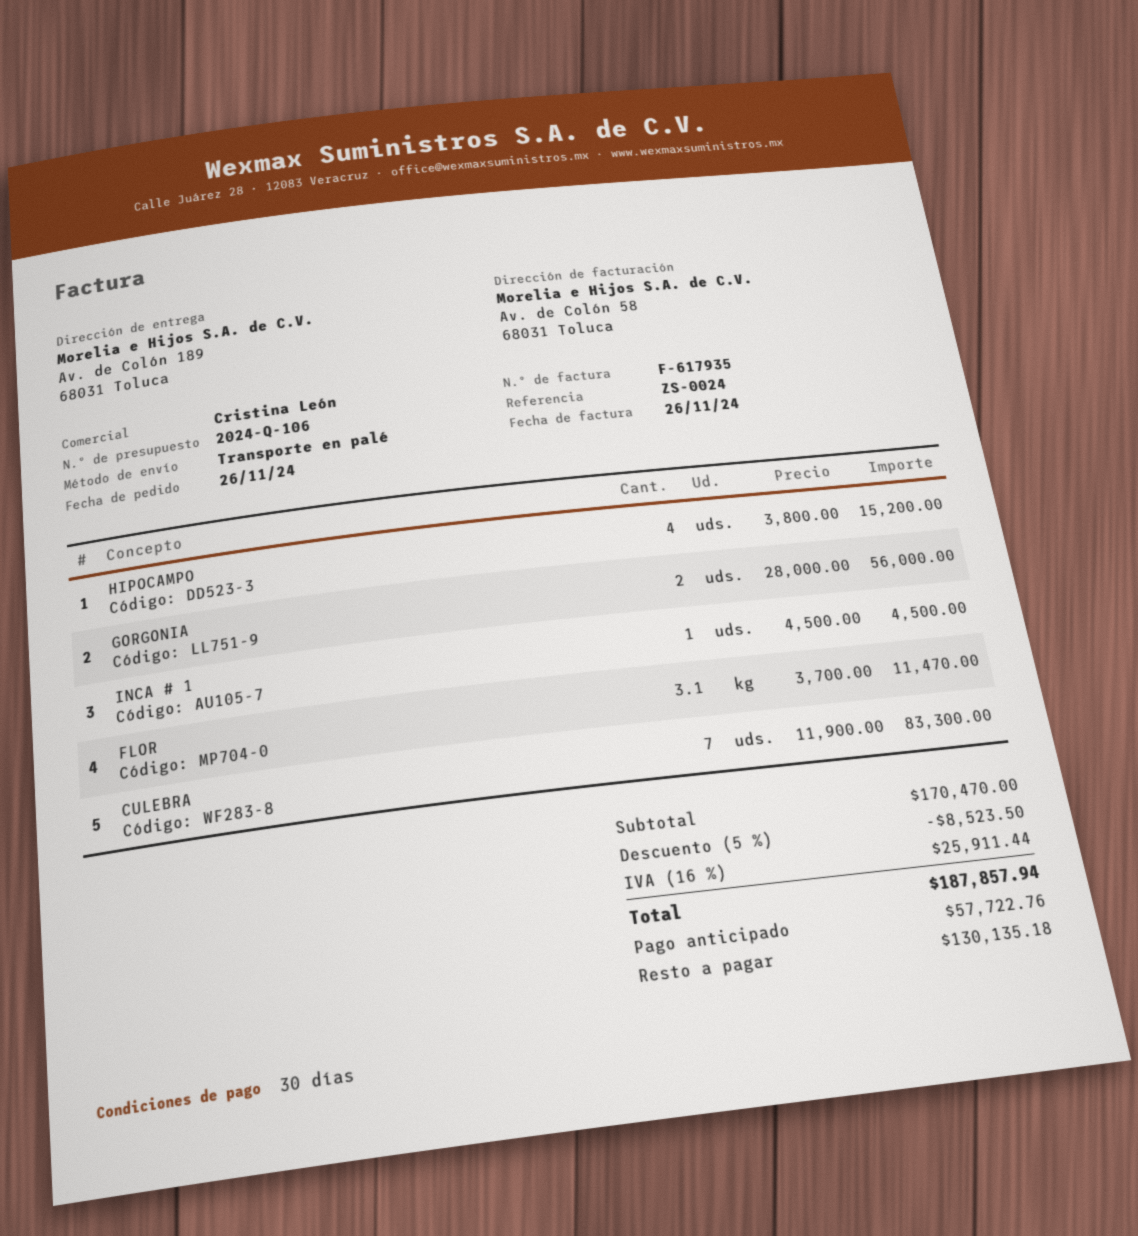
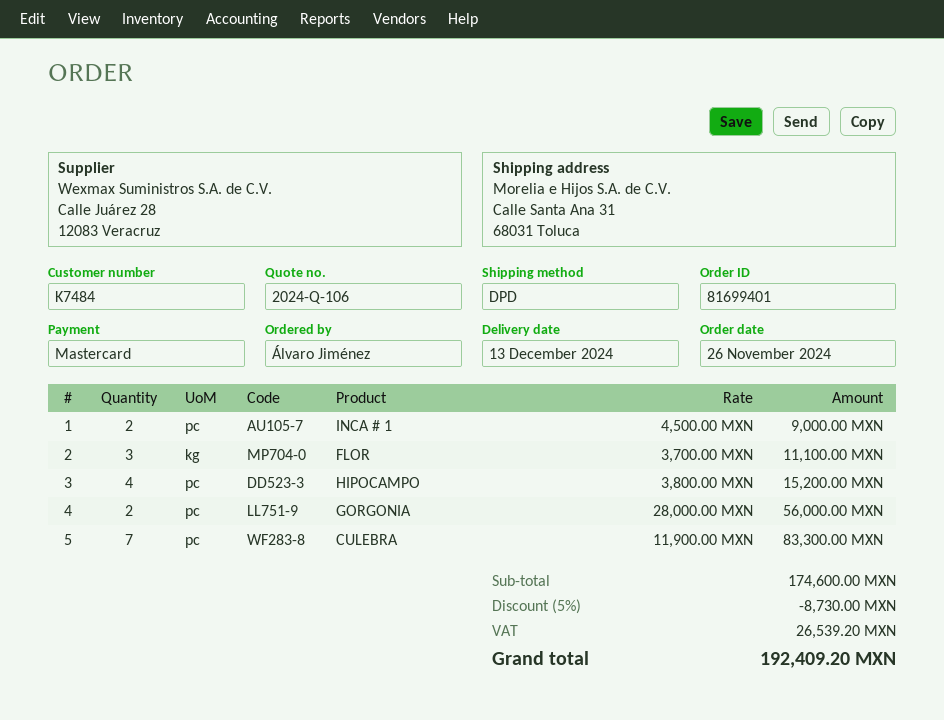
shipping method: pallet freight -> DPD
ship to: Av. de Colón 189, 68031 Toluca -> Calle Santa Ana 31, 68031 Toluca
INCA # 1: 1 x 4500.00 = 4500.00 -> 2 x 4500.00 = 9000.00
FLOR: 3.1 x 3700.00 = 11470.00 -> 3 x 3700.00 = 11100.00
subtotal: 170470.00 -> 174600.00
discount: 5% = 8523.50 -> 5% = 8730.00
tax: 25911.44 -> 26539.20
total: 187857.94 -> 192409.20

